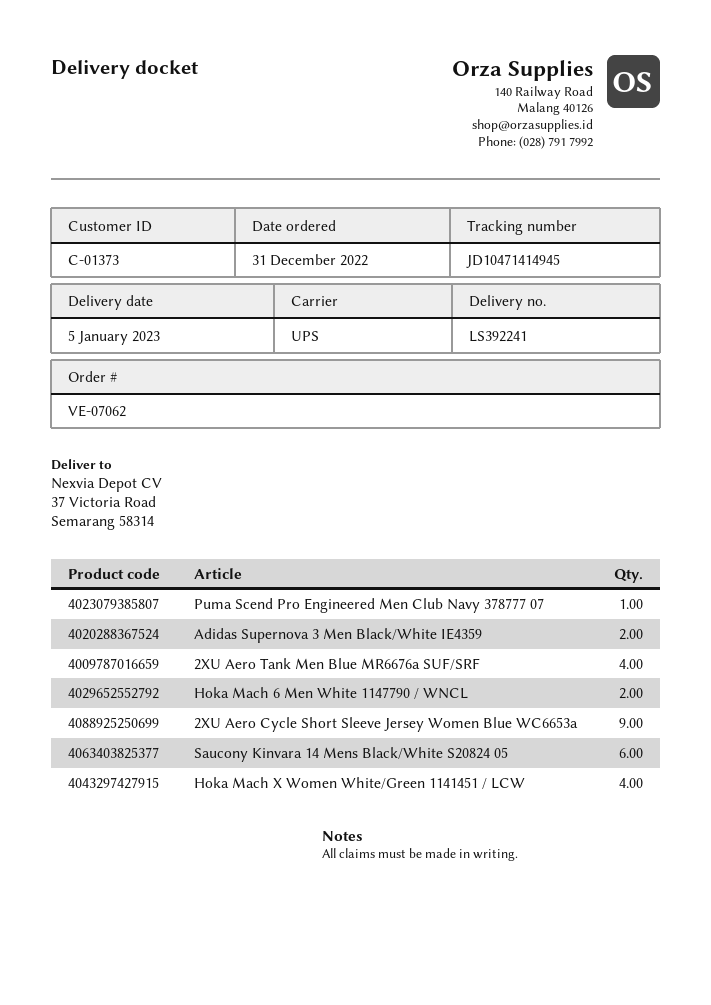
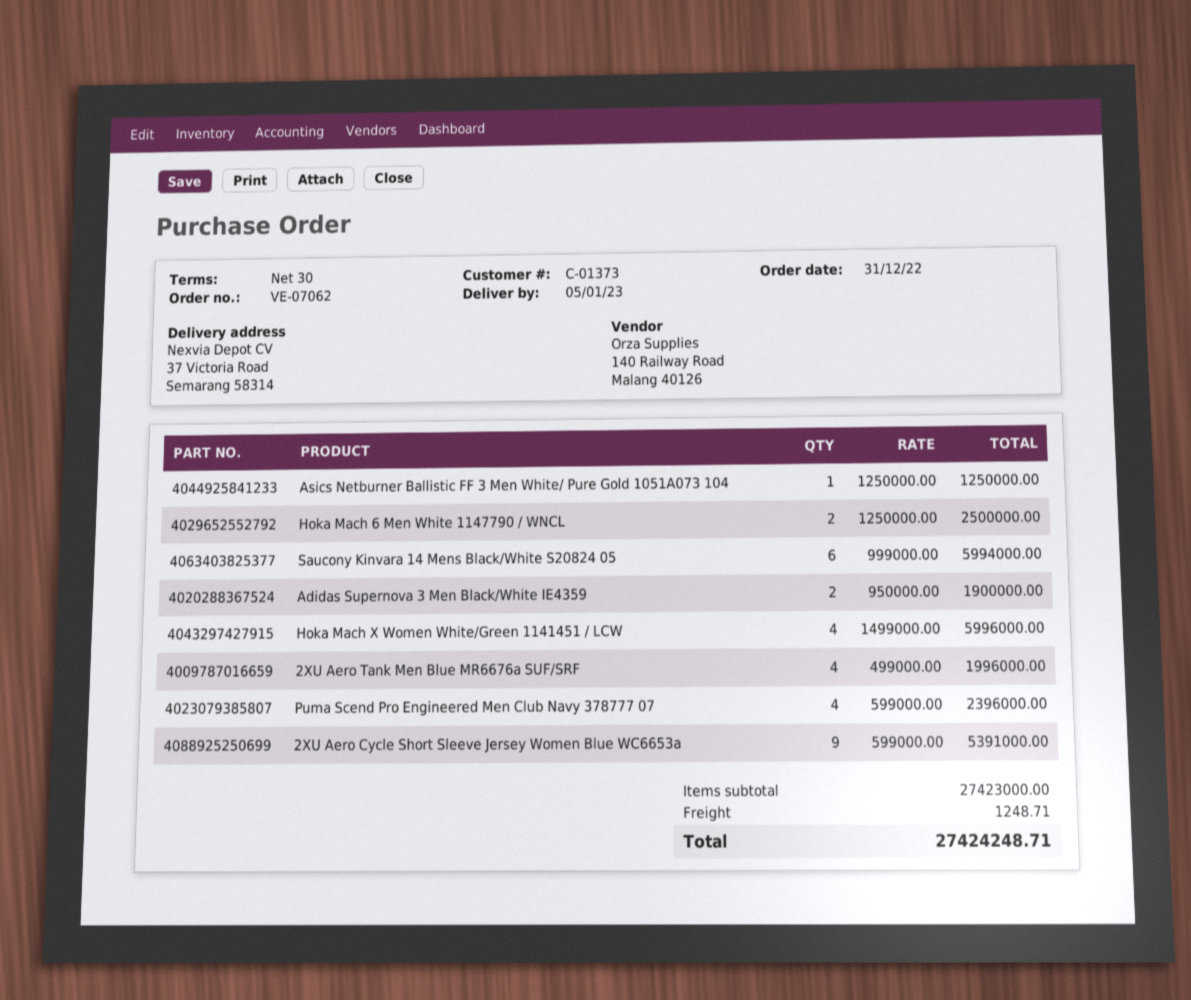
Puma Scend Pro Engineered Men Club Navy 378777 07: 1 -> 4
Asics Netburner Ballistic FF 3 Men White/ Pure Gold 1051A073 104: none -> 1

